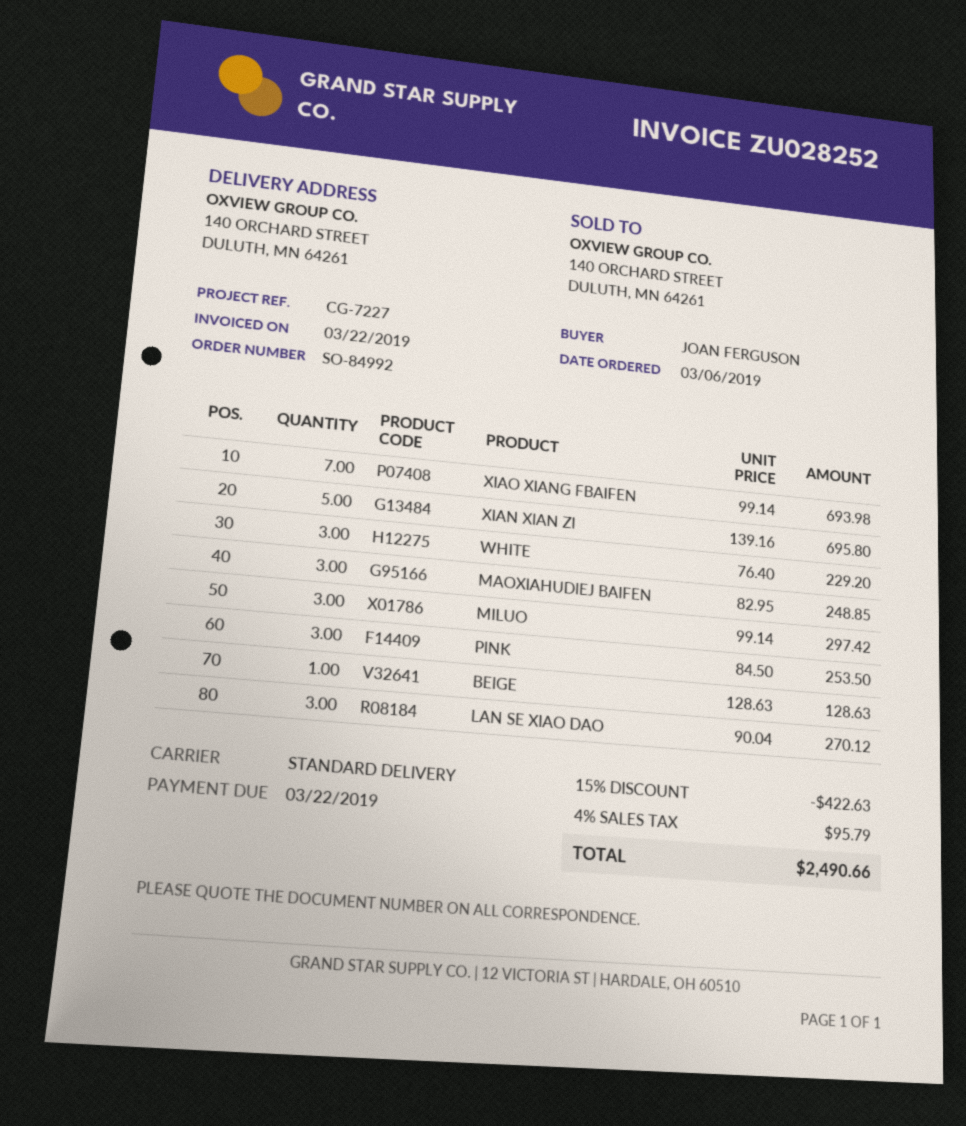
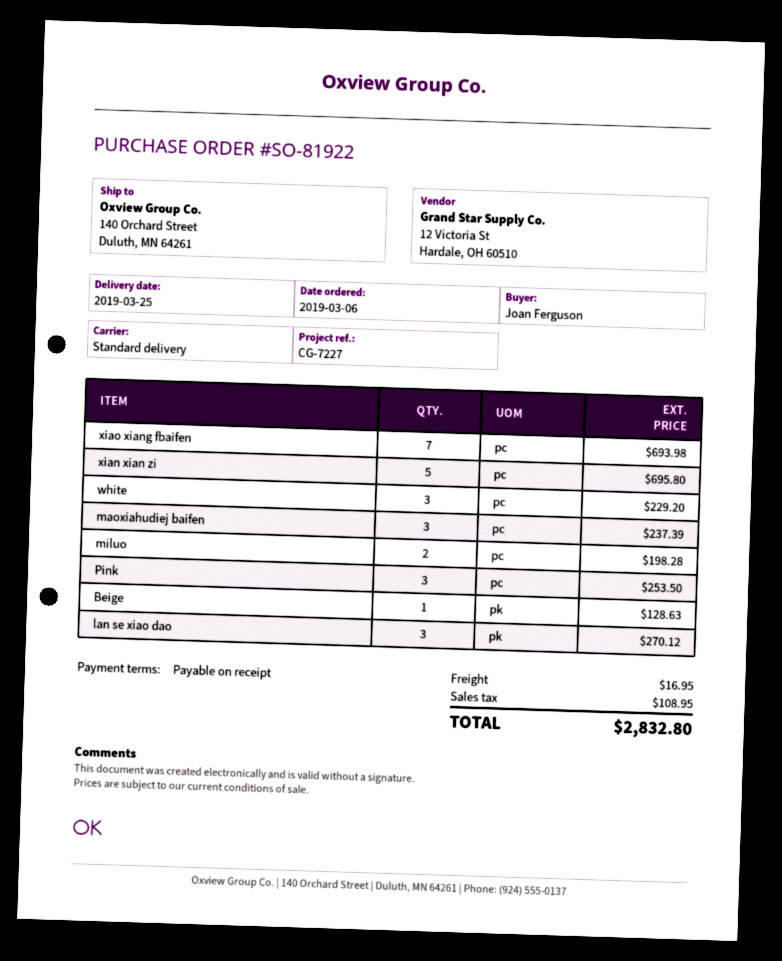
order number: SO-84992 -> SO-81922
MAOXIAHUDIEJ BAIFEN: 3 for 248.85 -> 3 for 237.39
MILUO: 3 for 297.42 -> 2 for 198.28
discount: 15% = 422.63 -> none
shipping: none -> 16.95
tax: 95.79 -> 108.95
total: 2490.66 -> 2832.80

